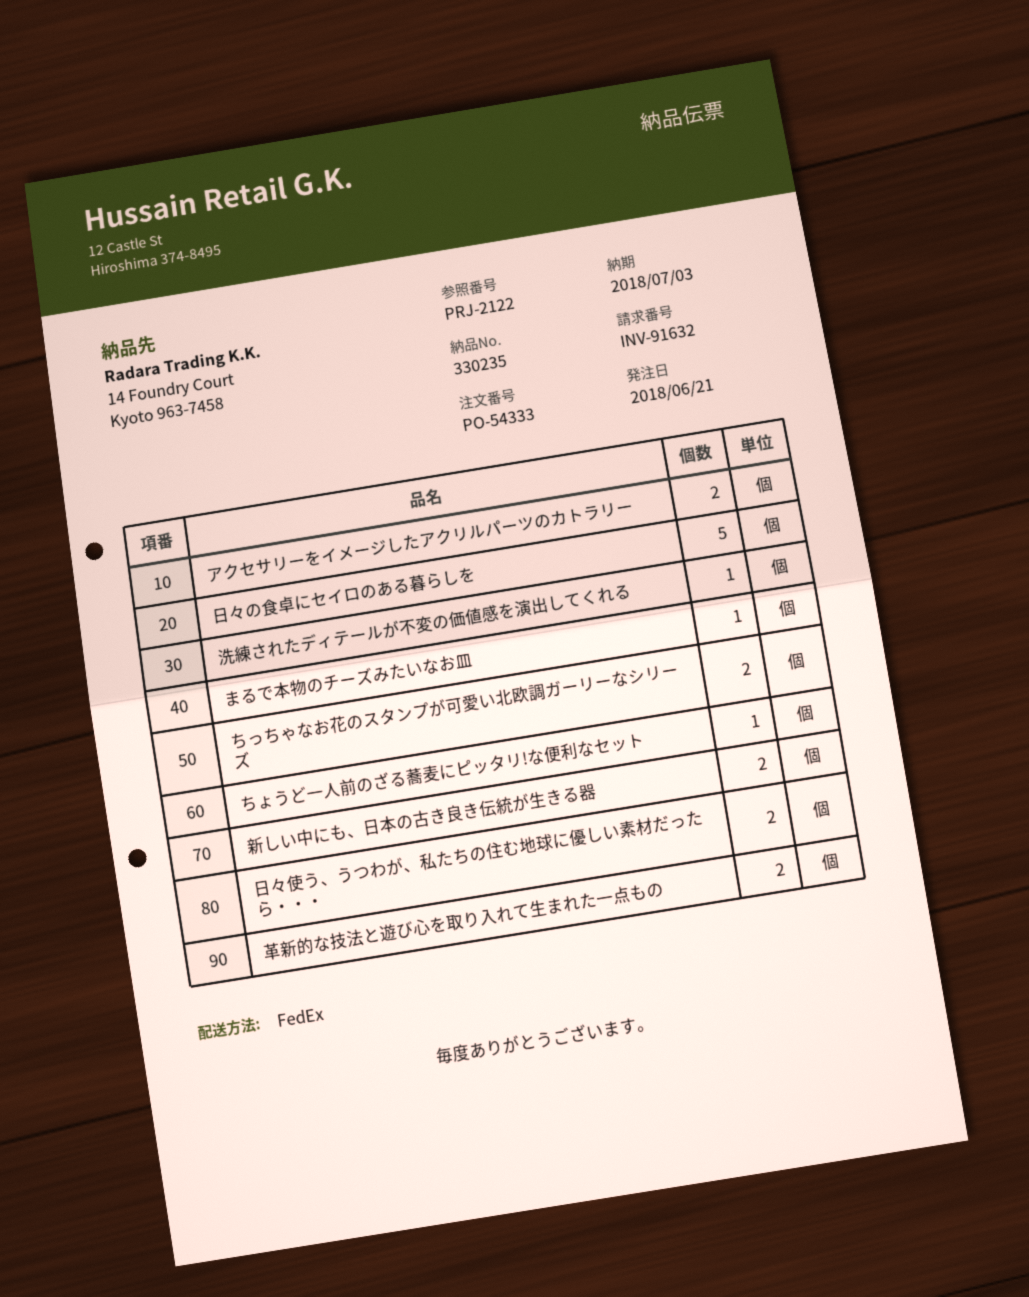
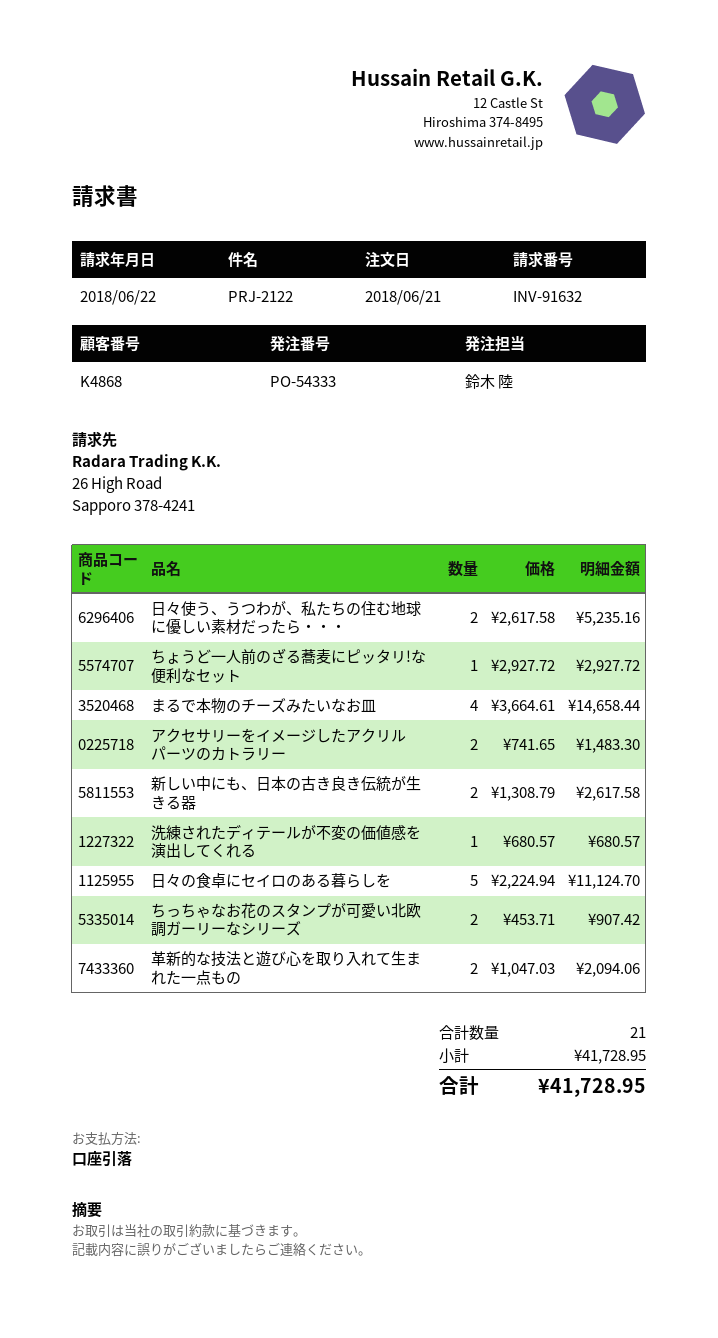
まるで本物のチーズみたいなお皿: 1 -> 4

